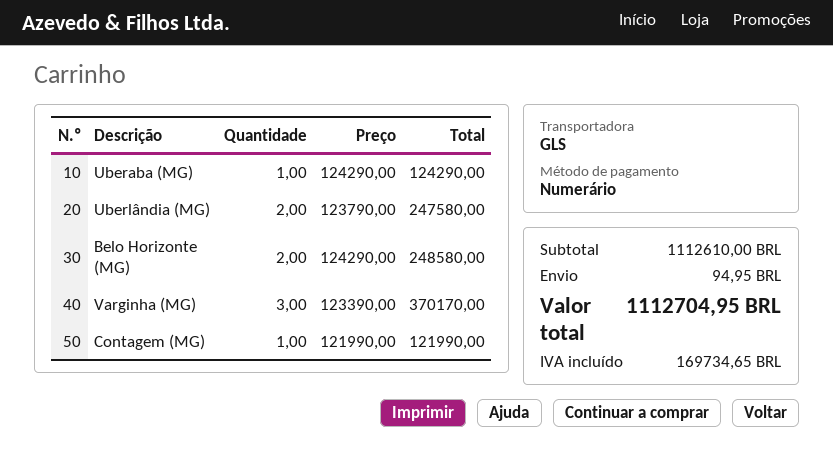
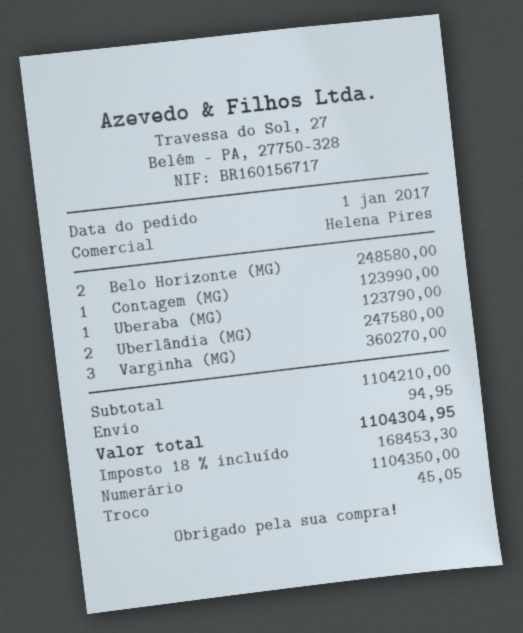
Uberaba (MG): 1 for 124290.00 -> 1 for 123790.00
Varginha (MG): 3 for 370170.00 -> 3 for 360270.00
Contagem (MG): 1 for 121990.00 -> 1 for 123990.00
subtotal: 1112610.00 -> 1104210.00
tax: 169734.65 -> 168453.30
total: 1112704.95 -> 1104304.95

